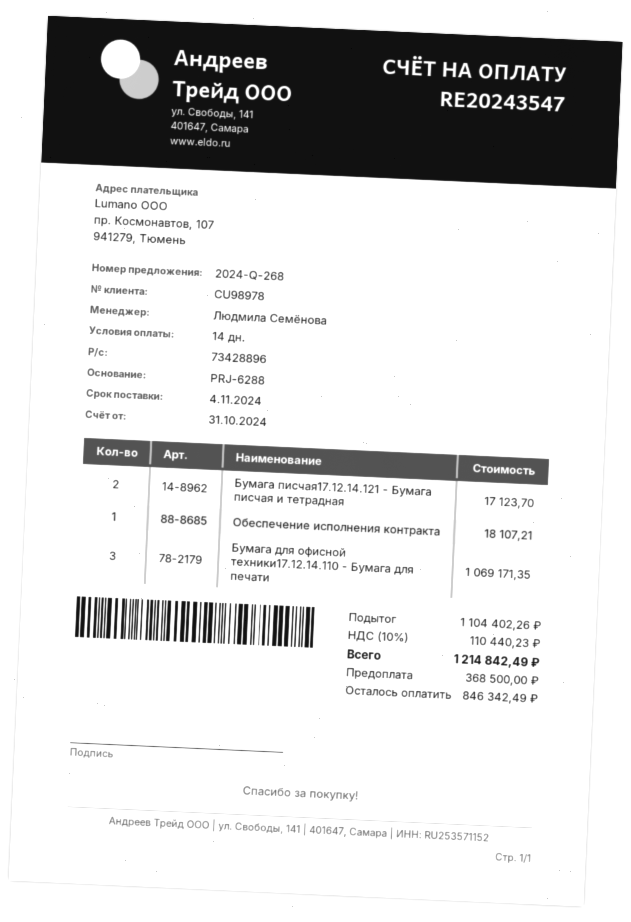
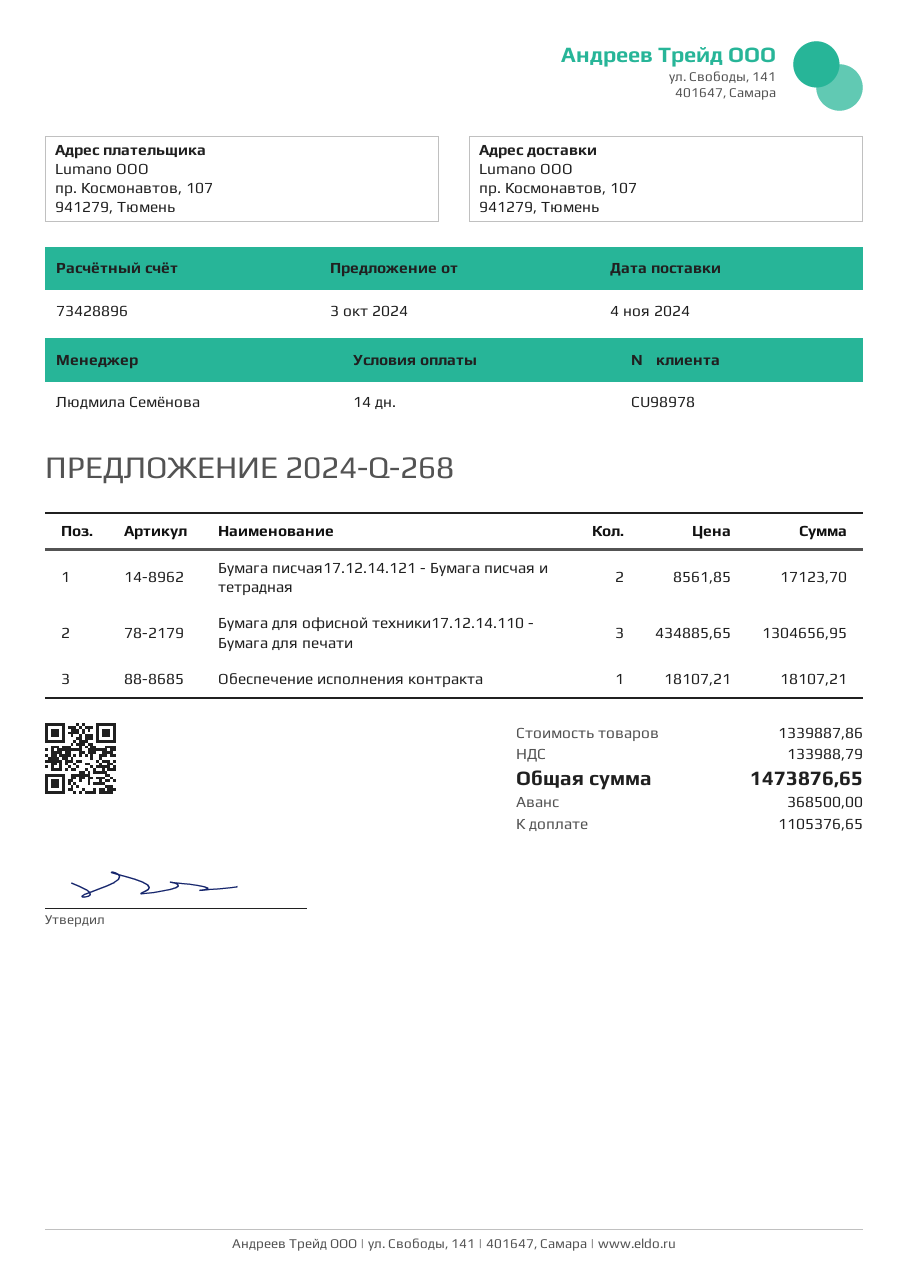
Бумага для офисной техники17.12.14.110 - Бумага для печати: 3 for 1069171.35 -> 3 for 1304656.95
subtotal: 1104402.26 -> 1339887.86
tax: 110440.23 -> 133988.79
total: 1214842.49 -> 1473876.65
balance: 846342.49 -> 1105376.65

